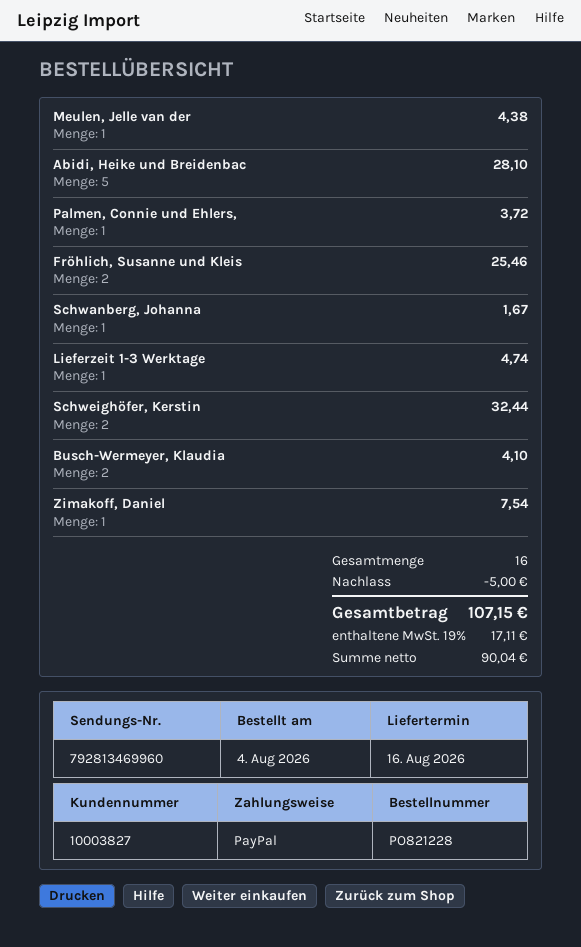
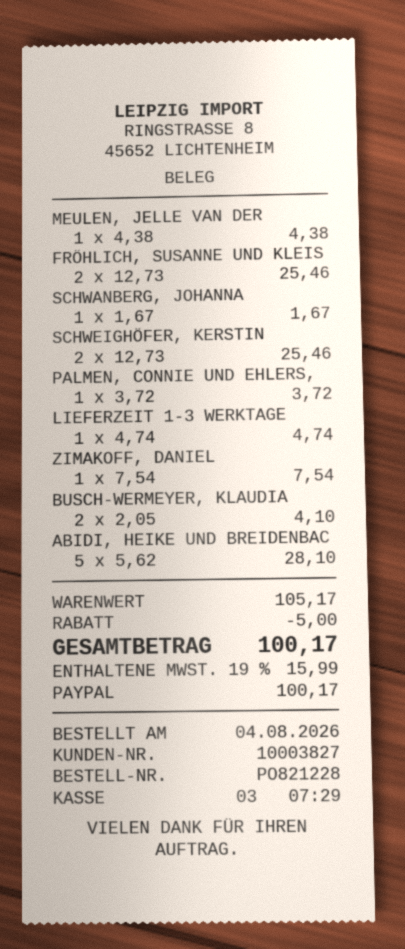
Schweighöfer, Kerstin: 2 for 32.44 -> 2 for 25.46
tax: 19% = 17.11 -> 19% = 15.99
total: 107.15 -> 100.17

